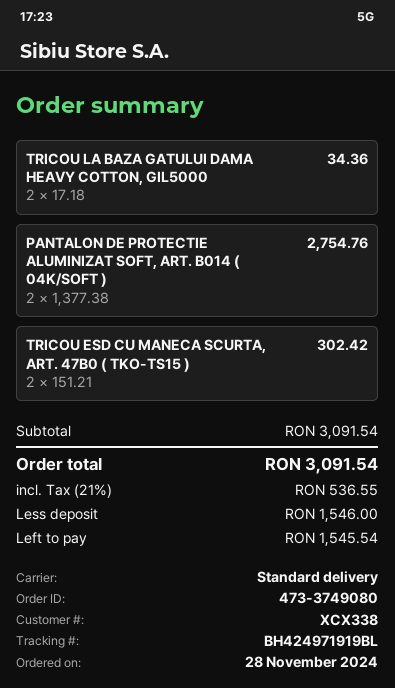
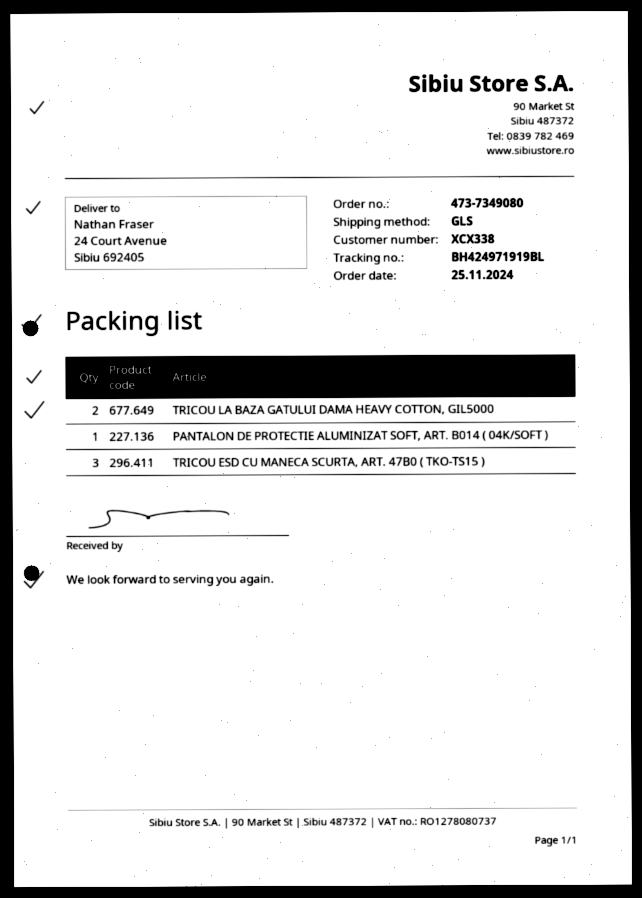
order number: 473-3749080 -> 473-7349080
order date: 2024-11-28 -> 2024-11-25
shipping method: standard -> GLS
PANTALON DE PROTECTIE ALUMINIZAT SOFT, ART. B014 ( 04K/SOFT ): 2 -> 1
TRICOU ESD CU MANECA SCURTA, ART. 47B0 ( TKO-TS15 ): 2 -> 3

